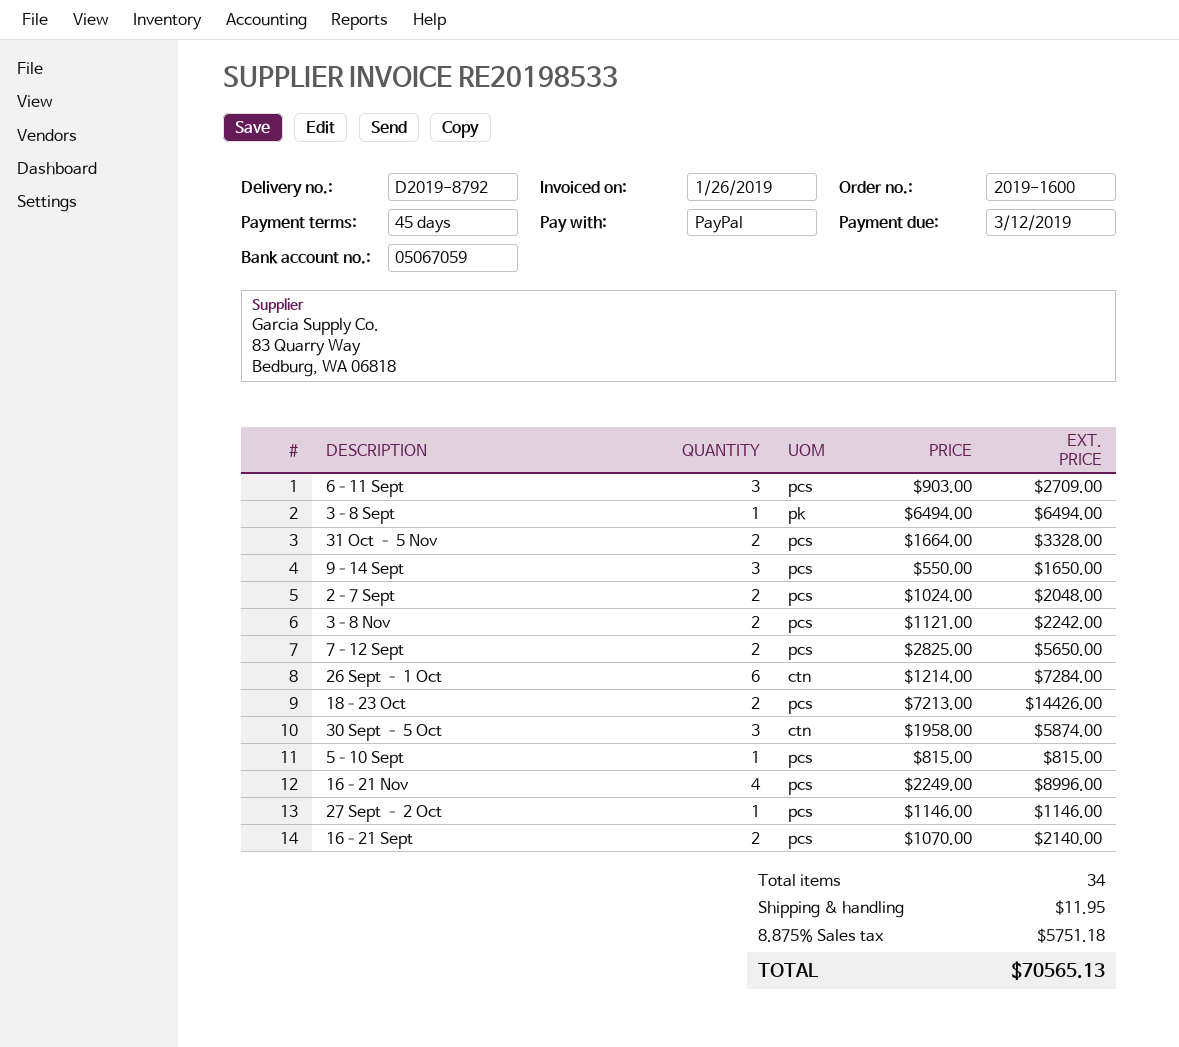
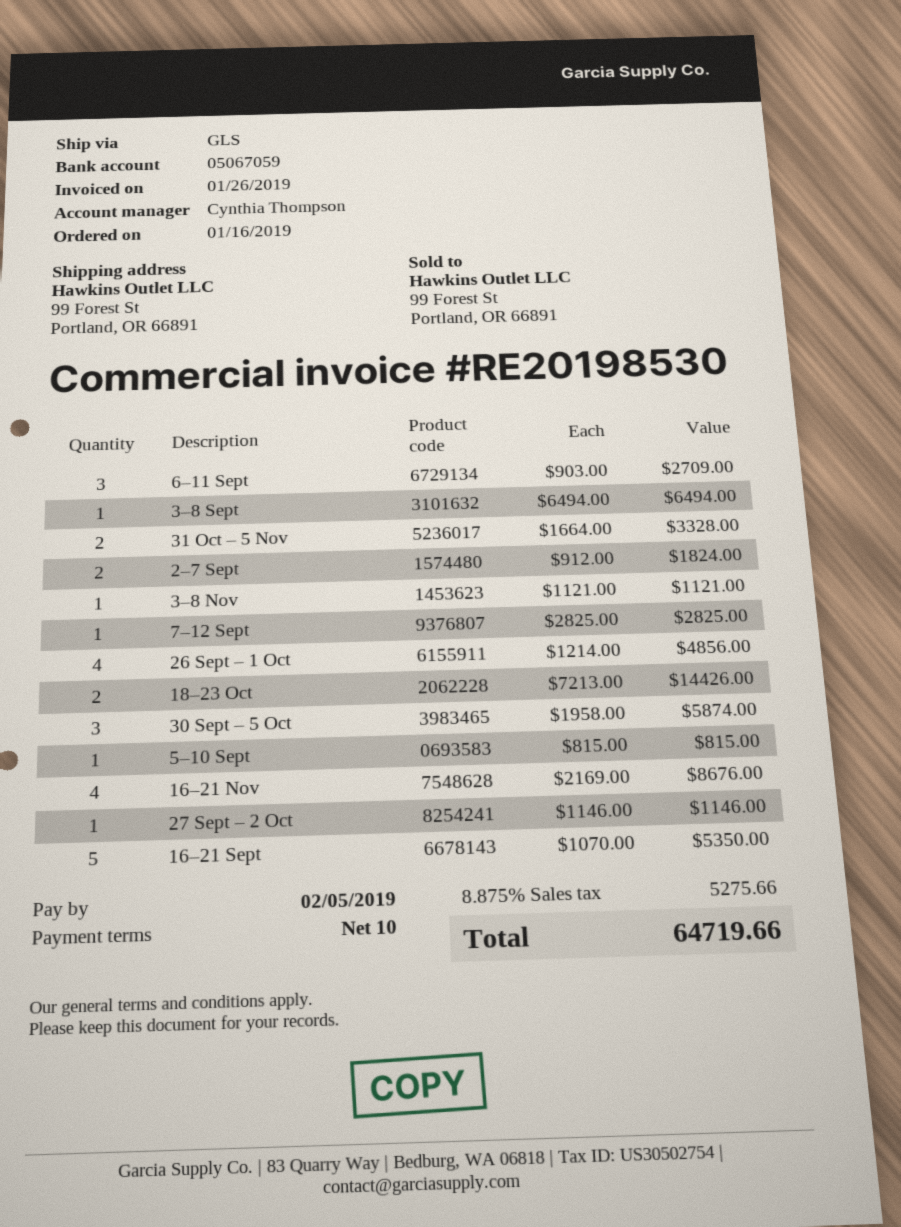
invoice number: RE20198533 -> RE20198530
payment terms: 45 days -> 10 days
due date: 2019-03-12 -> 2019-02-05
9–14 Sept: 3 x 550.00 = 1650.00 -> none
2–7 Sept: 2 x 1024.00 = 2048.00 -> 2 x 912.00 = 1824.00
3–8 Nov: 2 x 1121.00 = 2242.00 -> 1 x 1121.00 = 1121.00
7–12 Sept: 2 x 2825.00 = 5650.00 -> 1 x 2825.00 = 2825.00
26 Sept – 1 Oct: 6 x 1214.00 = 7284.00 -> 4 x 1214.00 = 4856.00
16–21 Nov: 4 x 2249.00 = 8996.00 -> 4 x 2169.00 = 8676.00
16–21 Sept: 2 x 1070.00 = 2140.00 -> 5 x 1070.00 = 5350.00
shipping: 11.95 -> none
tax: 8.875% = 5751.18 -> 8.875% = 5275.66
total: 70565.13 -> 64719.66

